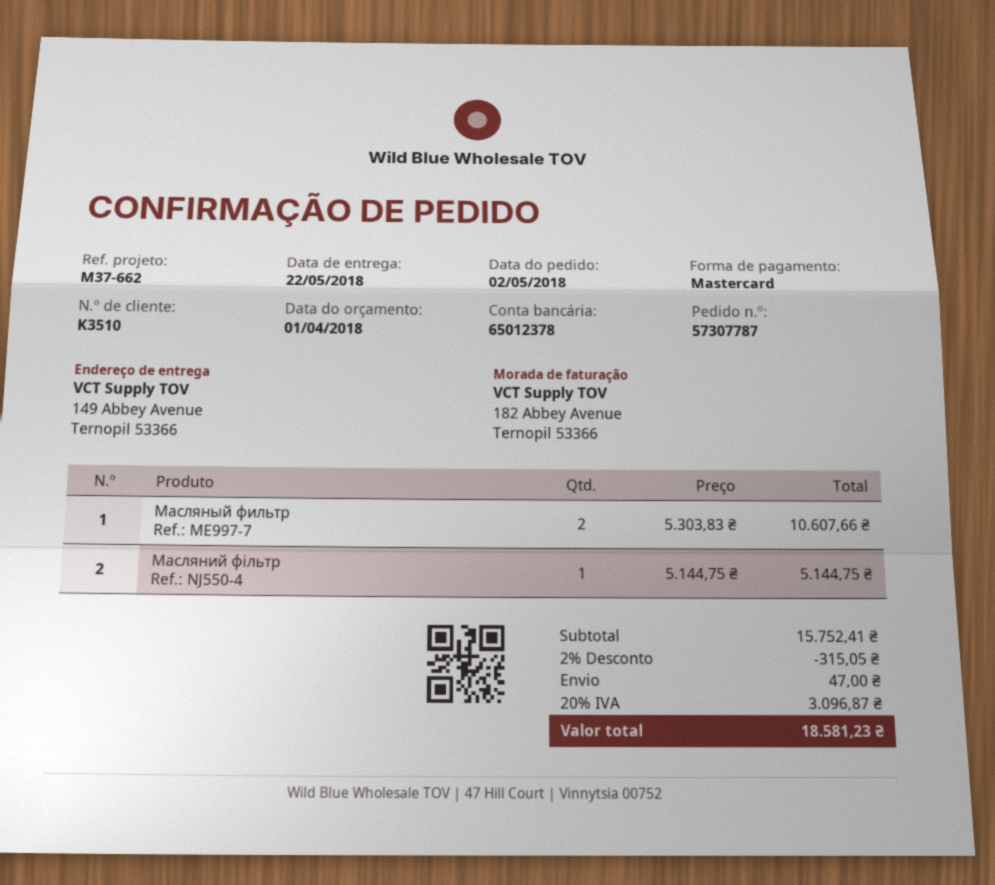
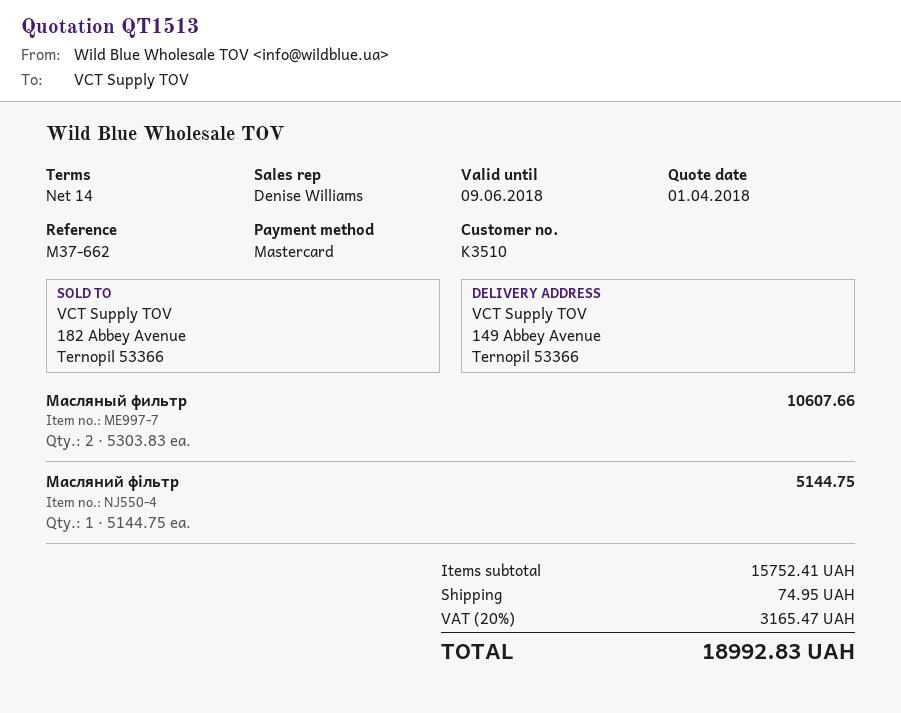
discount: 2% = 315.05 -> none
shipping: 47.00 -> 74.95
tax: 20% = 3096.87 -> 20% = 3165.47
total: 18581.23 -> 18992.83

